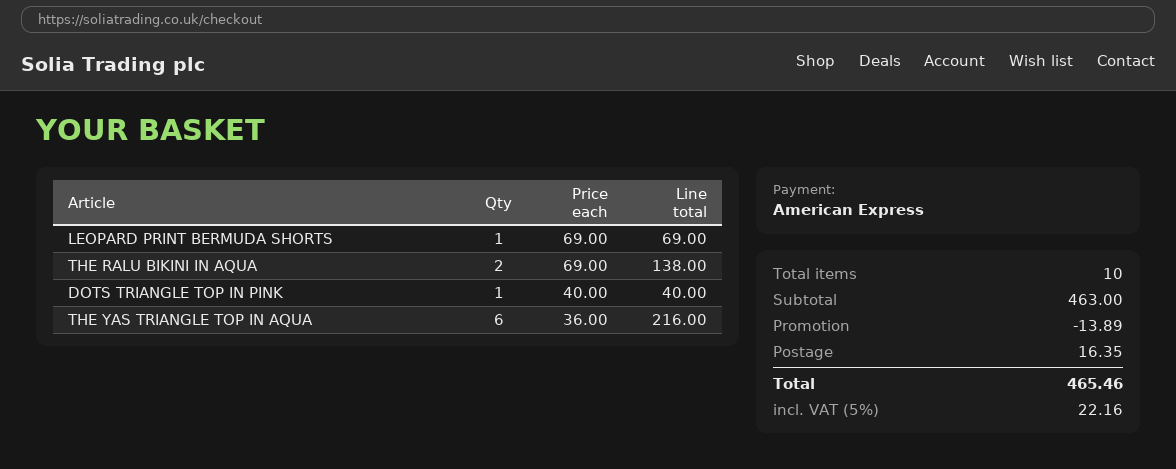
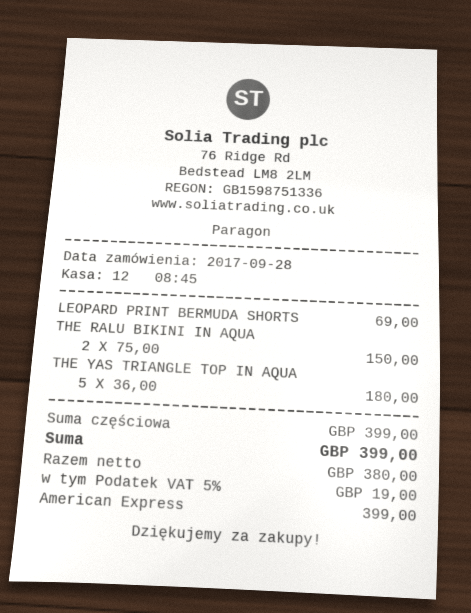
THE RALU BIKINI IN AQUA: 2 x 69.00 = 138.00 -> 2 x 75.00 = 150.00
DOTS TRIANGLE TOP IN PINK: 1 x 40.00 = 40.00 -> none
THE YAS TRIANGLE TOP IN AQUA: 6 x 36.00 = 216.00 -> 5 x 36.00 = 180.00
subtotal: 463.00 -> 399.00
discount: 13.89 -> none
shipping: 16.35 -> none
tax: 5% = 22.16 -> 5% = 19.00
total: 465.46 -> 399.00

